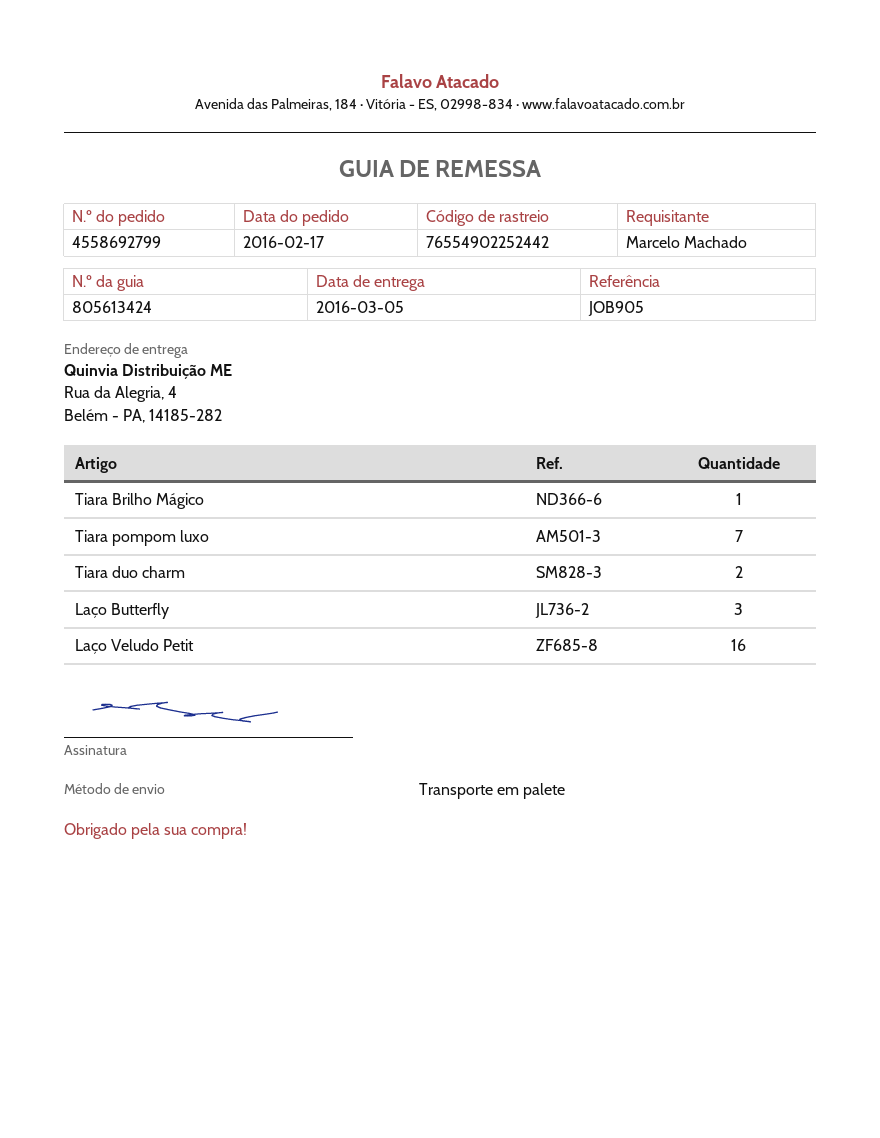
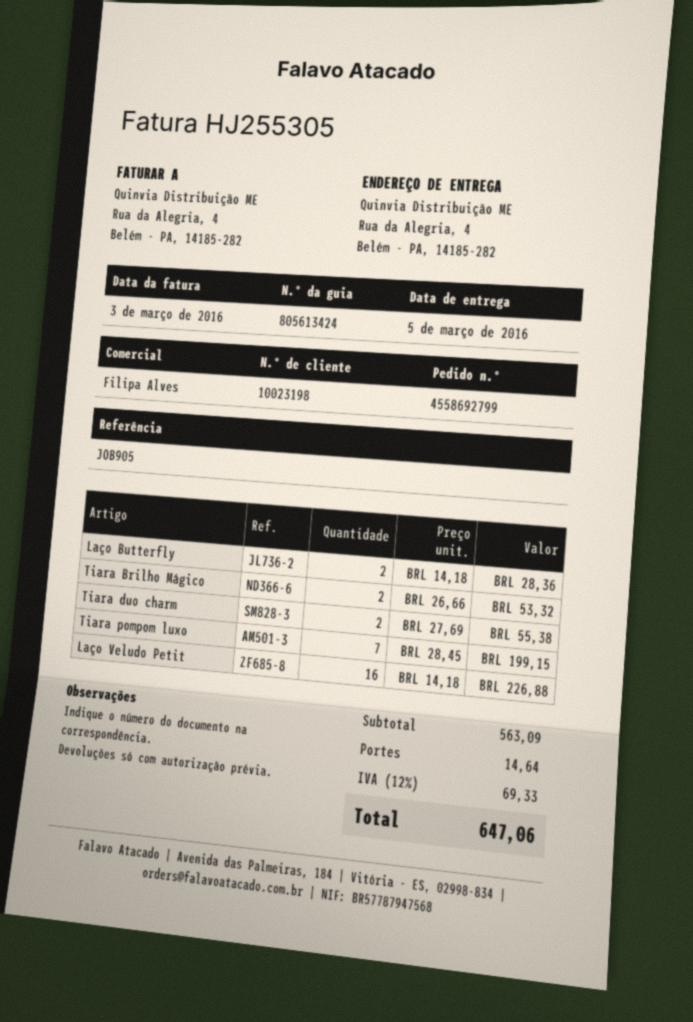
Tiara Brilho Mágico: 1 -> 2
Laço Butterfly: 3 -> 2

